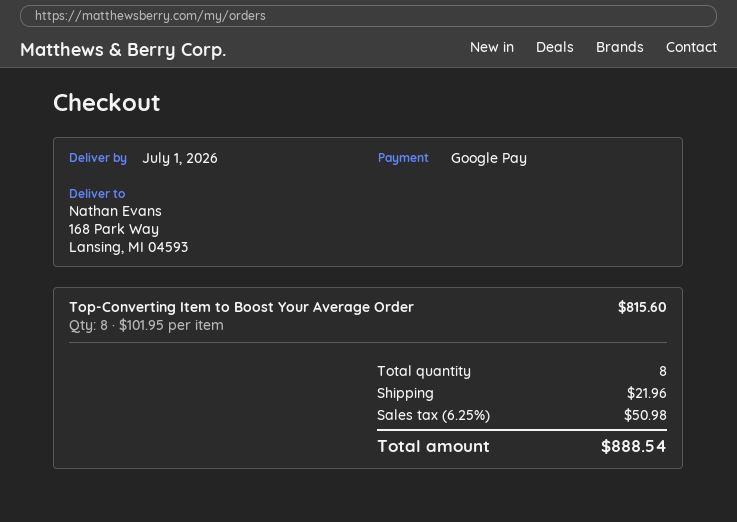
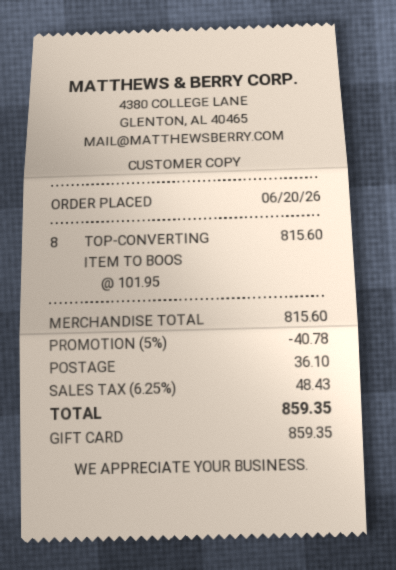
payment method: Google Pay -> gift card
discount: none -> 5% = 40.78
shipping: 21.96 -> 36.10
tax: 6.25% = 50.98 -> 6.25% = 48.43
total: 888.54 -> 859.35

